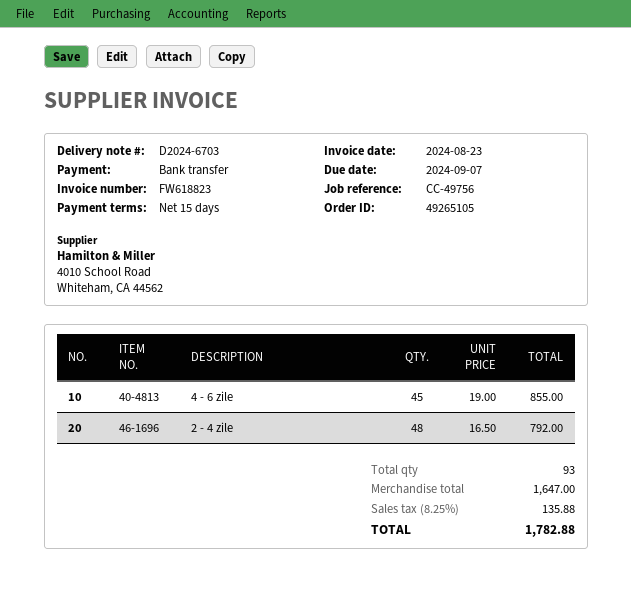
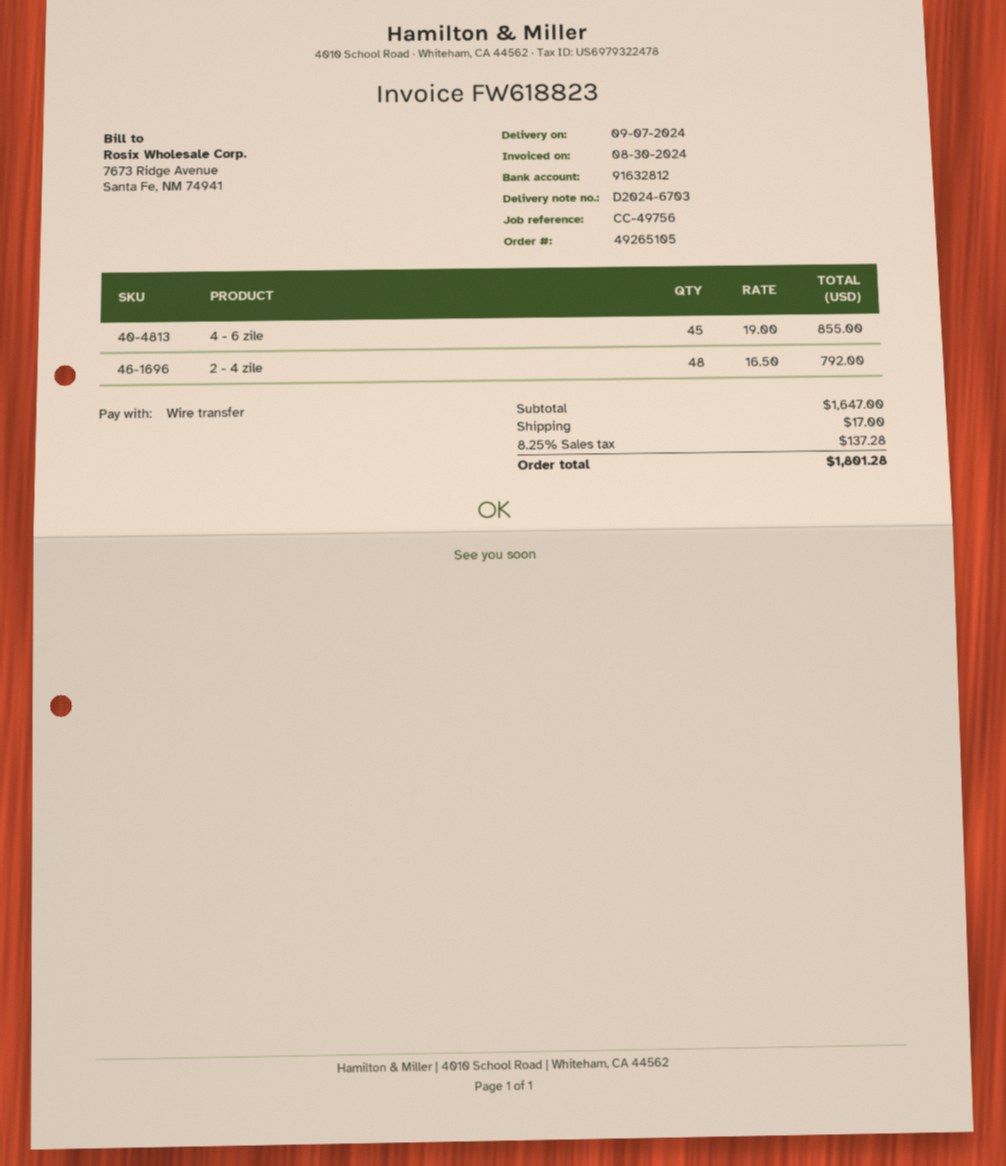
invoice date: 2024-08-23 -> 2024-08-30
shipping: none -> 17.00
tax: 8.25% = 135.88 -> 8.25% = 137.28
total: 1782.88 -> 1801.28

